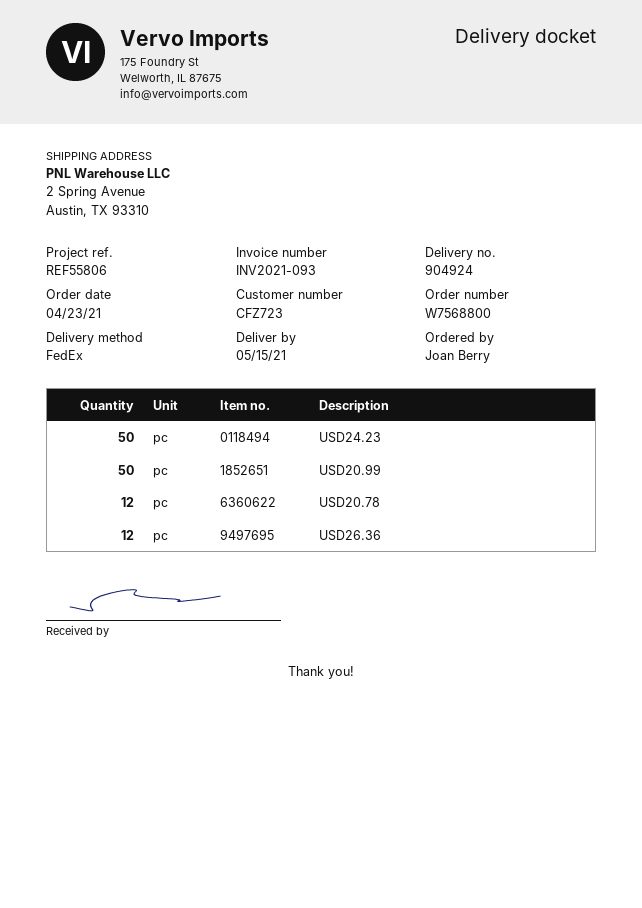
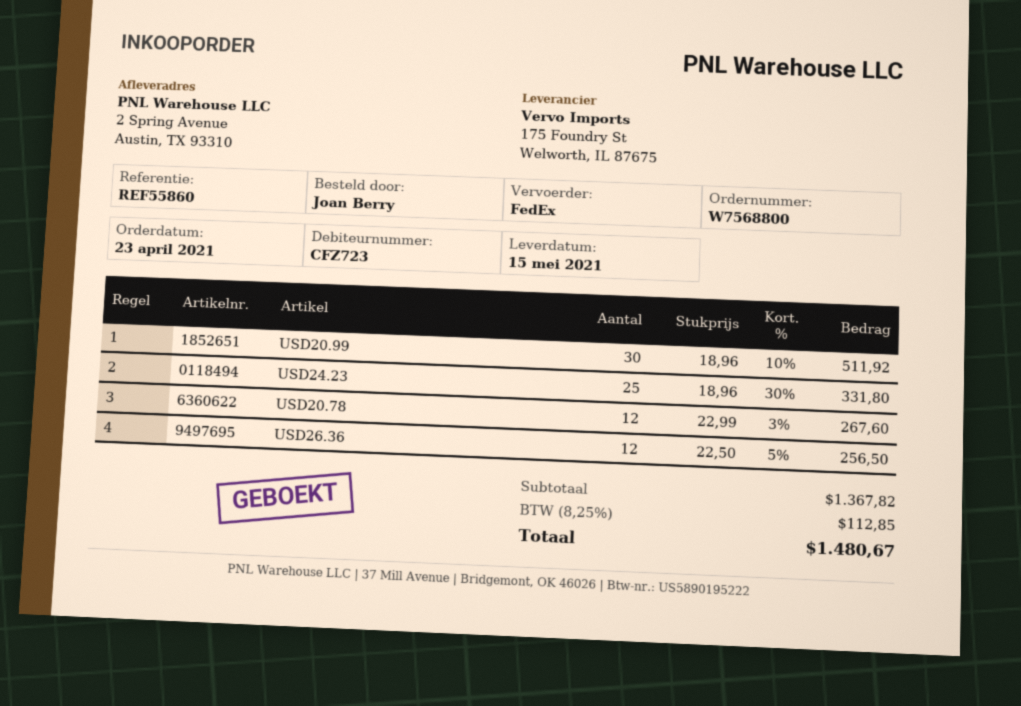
reference: REF55806 -> REF55860
USD24.23: 50 -> 25
USD20.99: 50 -> 30

